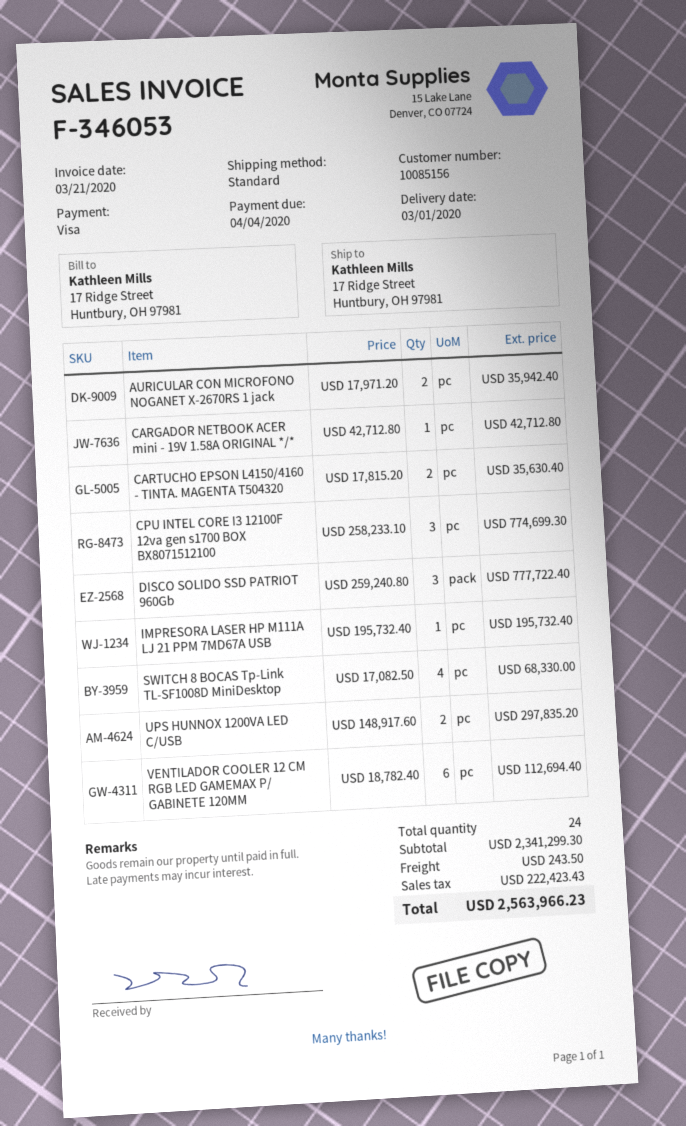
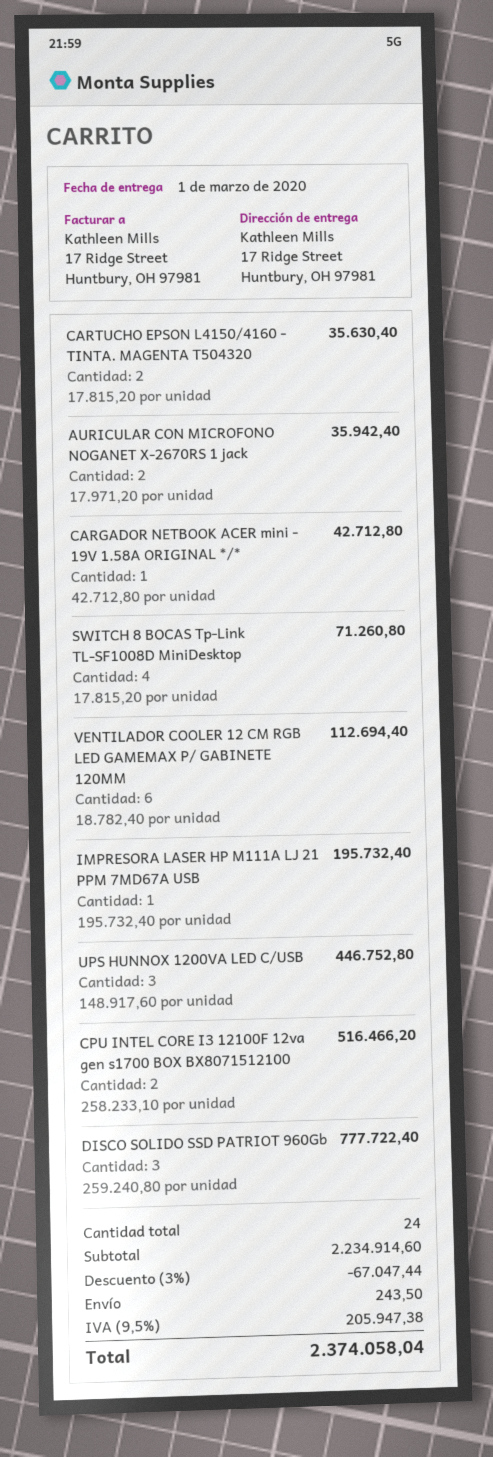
CPU INTEL CORE I3 12100F 12va gen s1700 BOX BX8071512100: 3 x 258233.10 = 774699.30 -> 2 x 258233.10 = 516466.20
SWITCH 8 BOCAS Tp-Link TL-SF1008D MiniDesktop: 4 x 17082.50 = 68330.00 -> 4 x 17815.20 = 71260.80
UPS HUNNOX 1200VA LED C/USB: 2 x 148917.60 = 297835.20 -> 3 x 148917.60 = 446752.80
subtotal: 2341299.30 -> 2234914.60
discount: none -> 3% = 67047.44
tax: 222423.43 -> 205947.38
total: 2563966.23 -> 2374058.04

